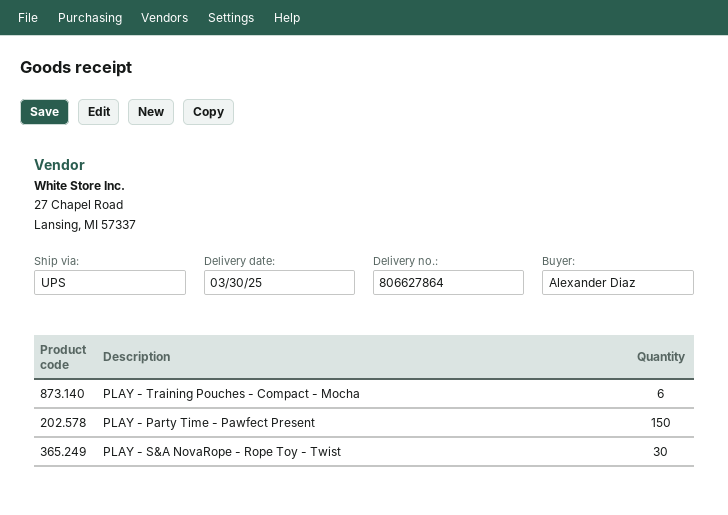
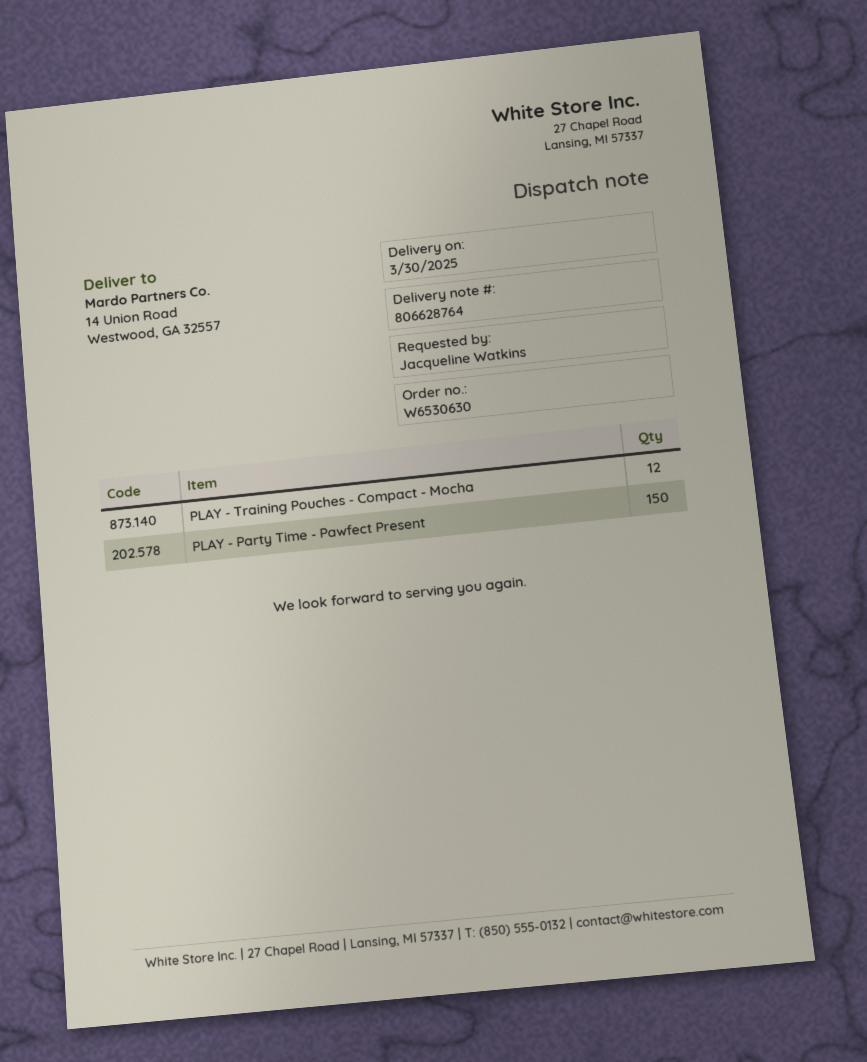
delivery note number: 806627864 -> 806628764
ordered by: Alexander Diaz -> Jacqueline Watkins
PLAY - Training Pouches - Compact - Mocha: 6 -> 12
PLAY - S&A NovaRope - Rope Toy - Twist: 30 -> none

